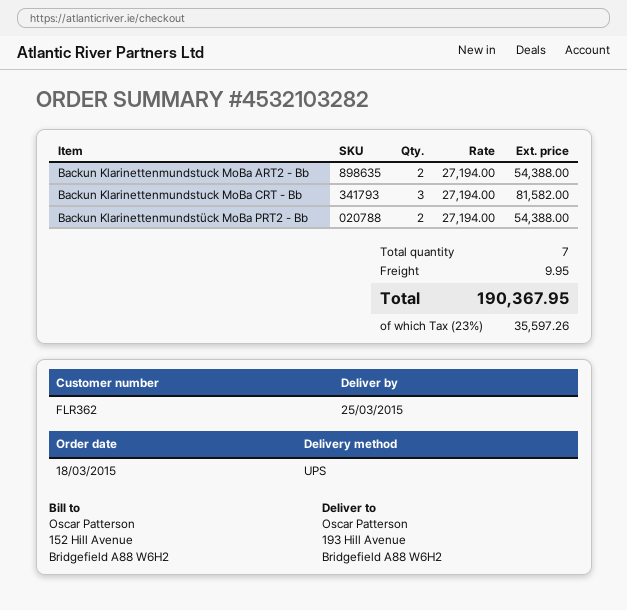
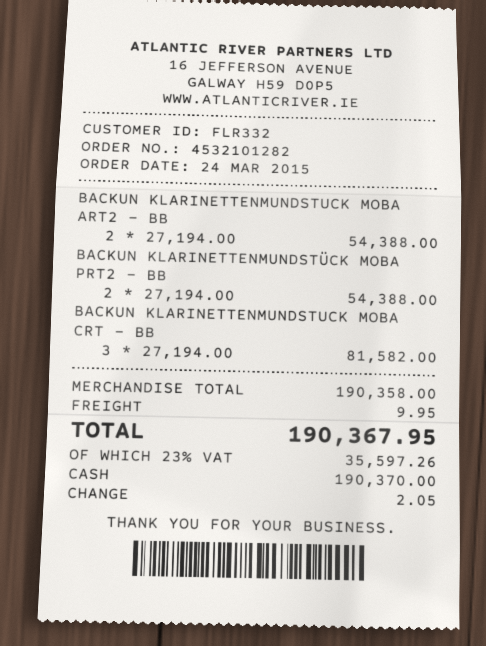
order number: 4532103282 -> 4532101282
order date: 2015-03-18 -> 2015-03-24
customer number: FLR362 -> FLR332

